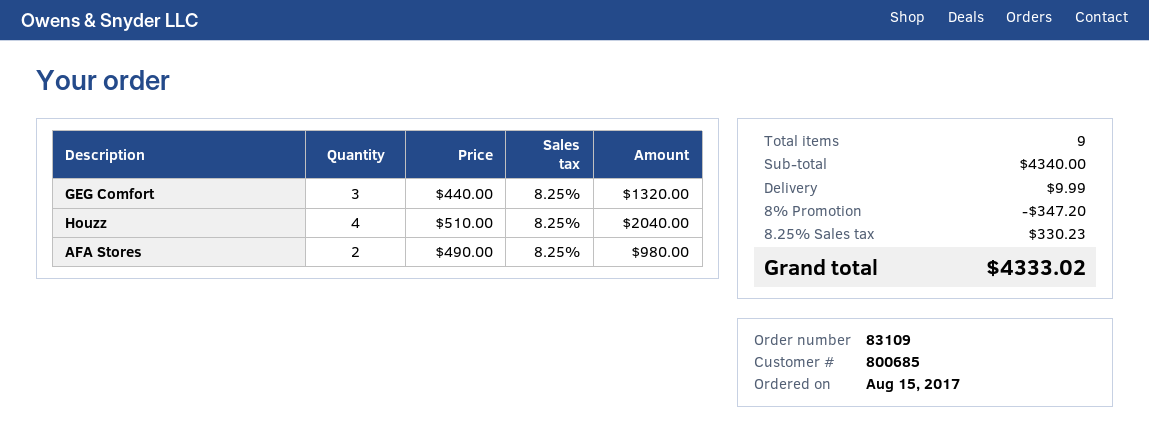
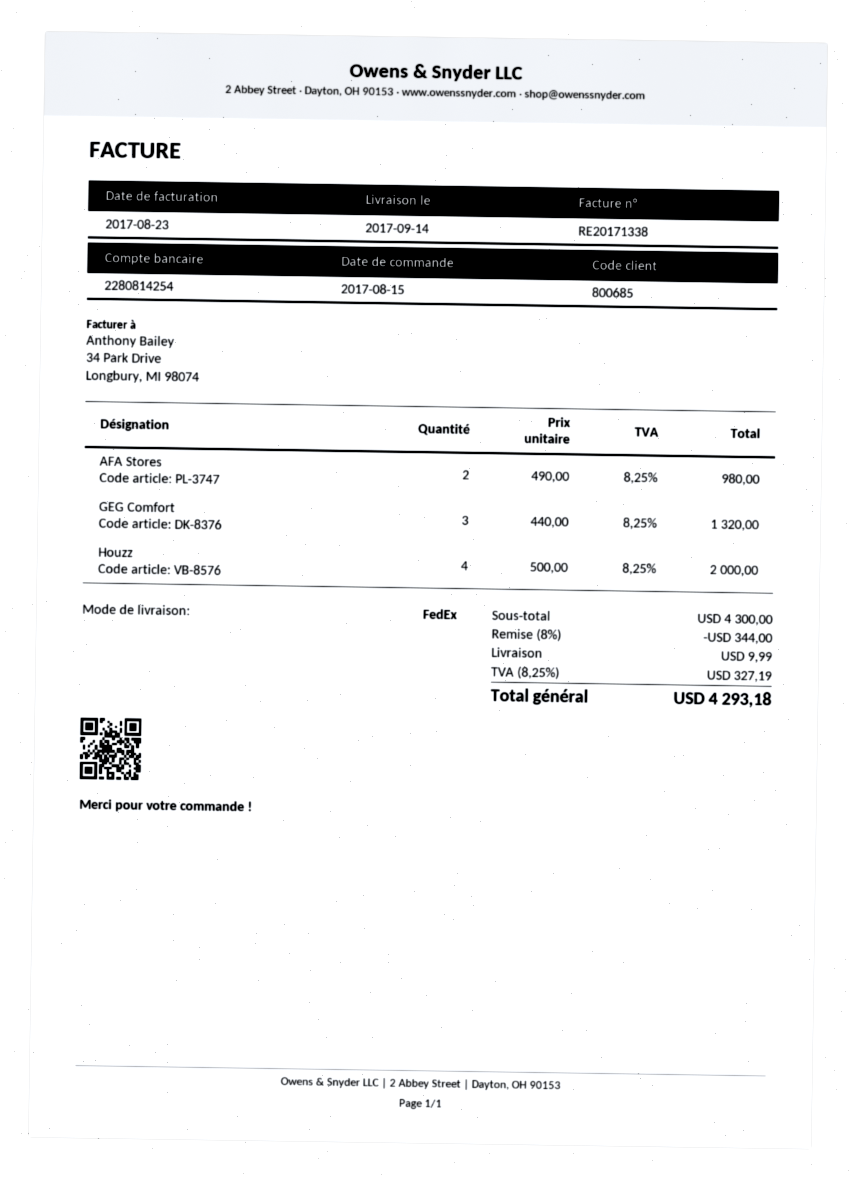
Houzz: 4 x 510.00 = 2040.00 -> 4 x 500.00 = 2000.00
subtotal: 4340.00 -> 4300.00
discount: 8% = 347.20 -> 8% = 344.00
tax: 8.25% = 330.23 -> 8.25% = 327.19
total: 4333.02 -> 4293.18

